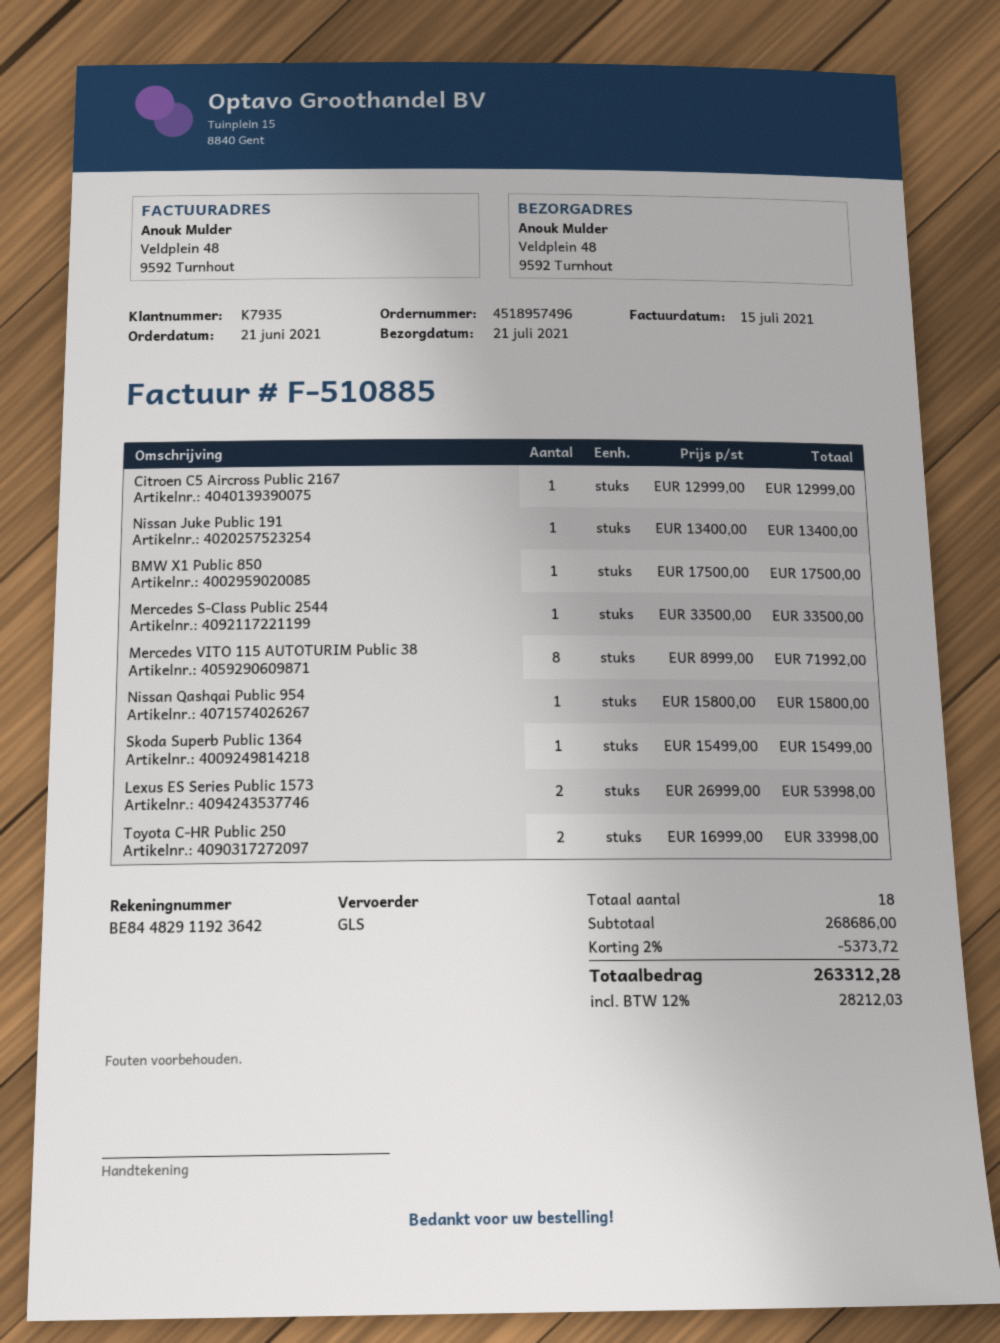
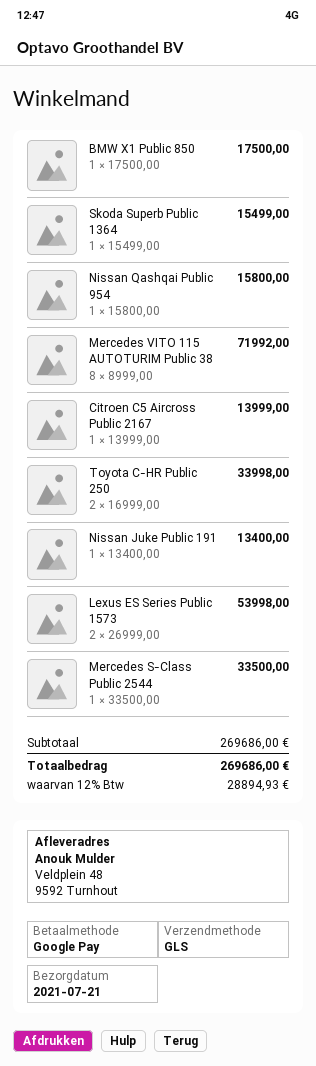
Citroen C5 Aircross Public 2167: 1 x 12999.00 = 12999.00 -> 1 x 13999.00 = 13999.00
subtotal: 268686.00 -> 269686.00
discount: 2% = 5373.72 -> none
tax: 12% = 28212.03 -> 12% = 28894.93
total: 263312.28 -> 269686.00

